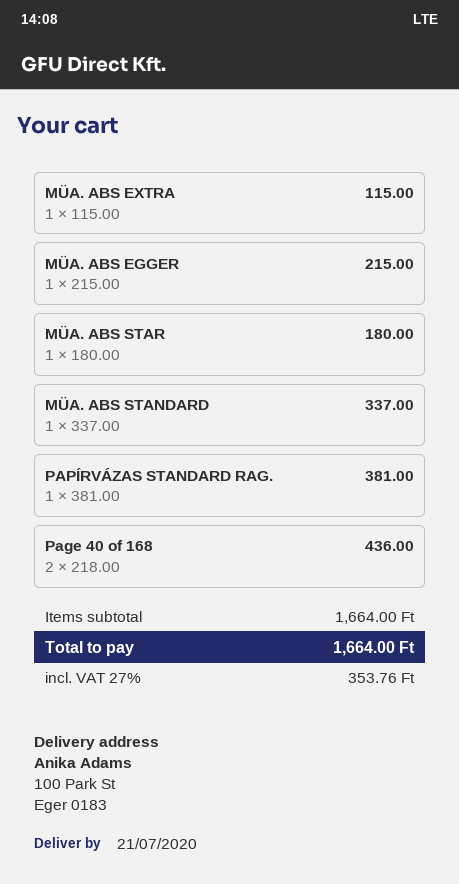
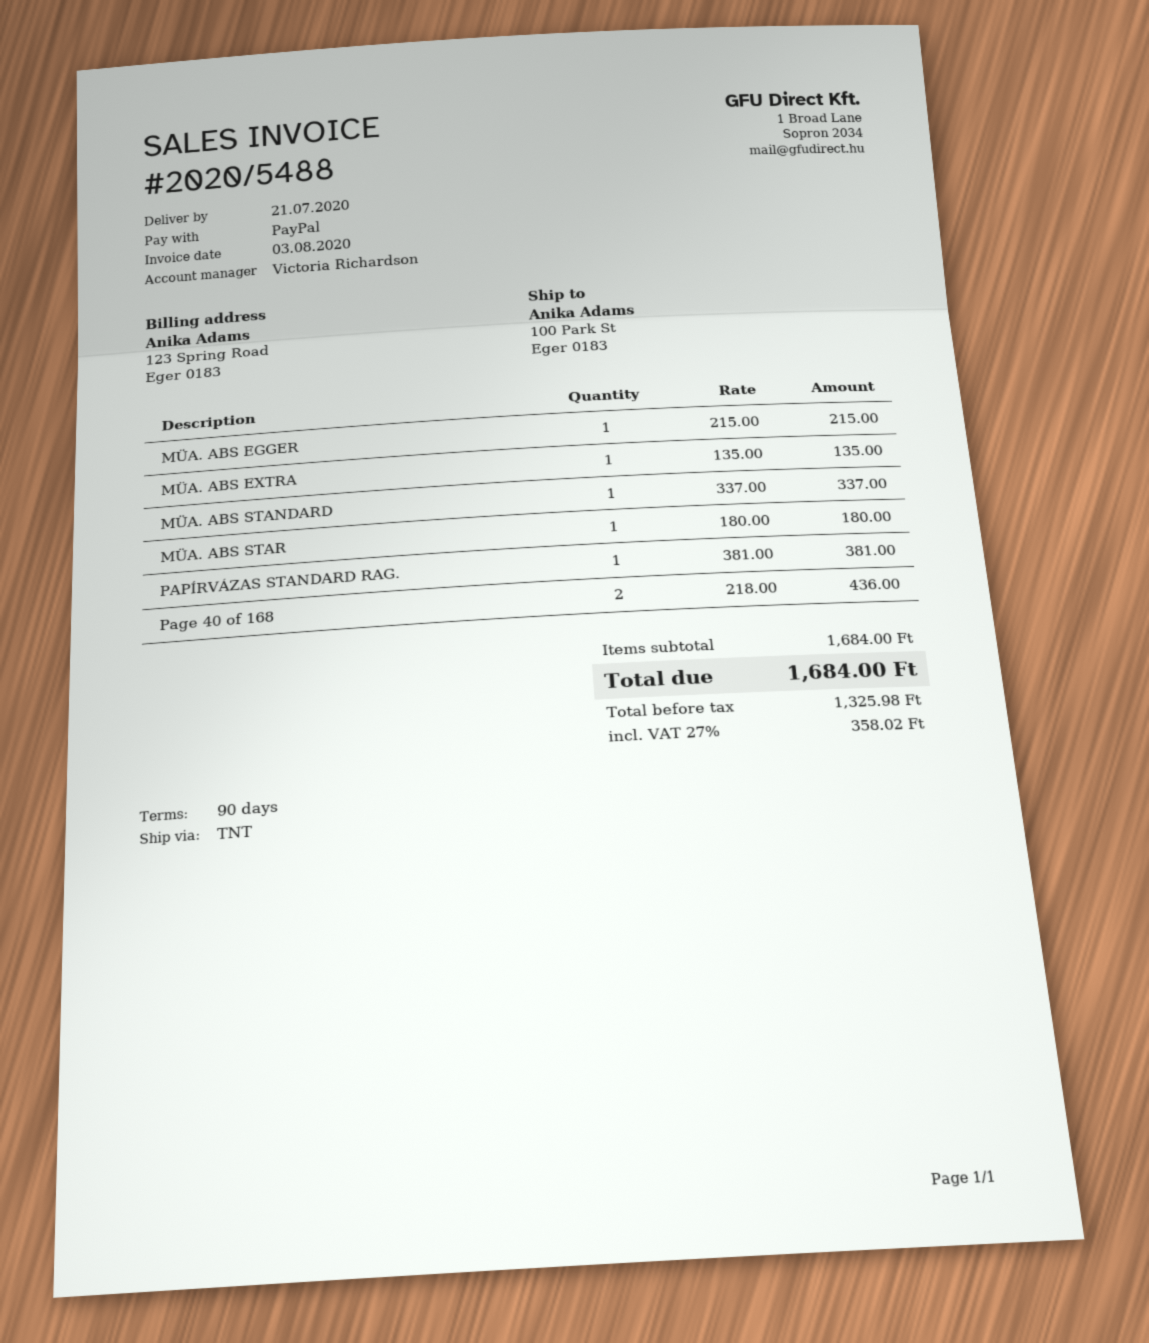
MÜA. ABS EXTRA: 1 x 115.00 = 115.00 -> 1 x 135.00 = 135.00
subtotal: 1664.00 -> 1684.00
tax: 27% = 353.76 -> 27% = 358.02
total: 1664.00 -> 1684.00

